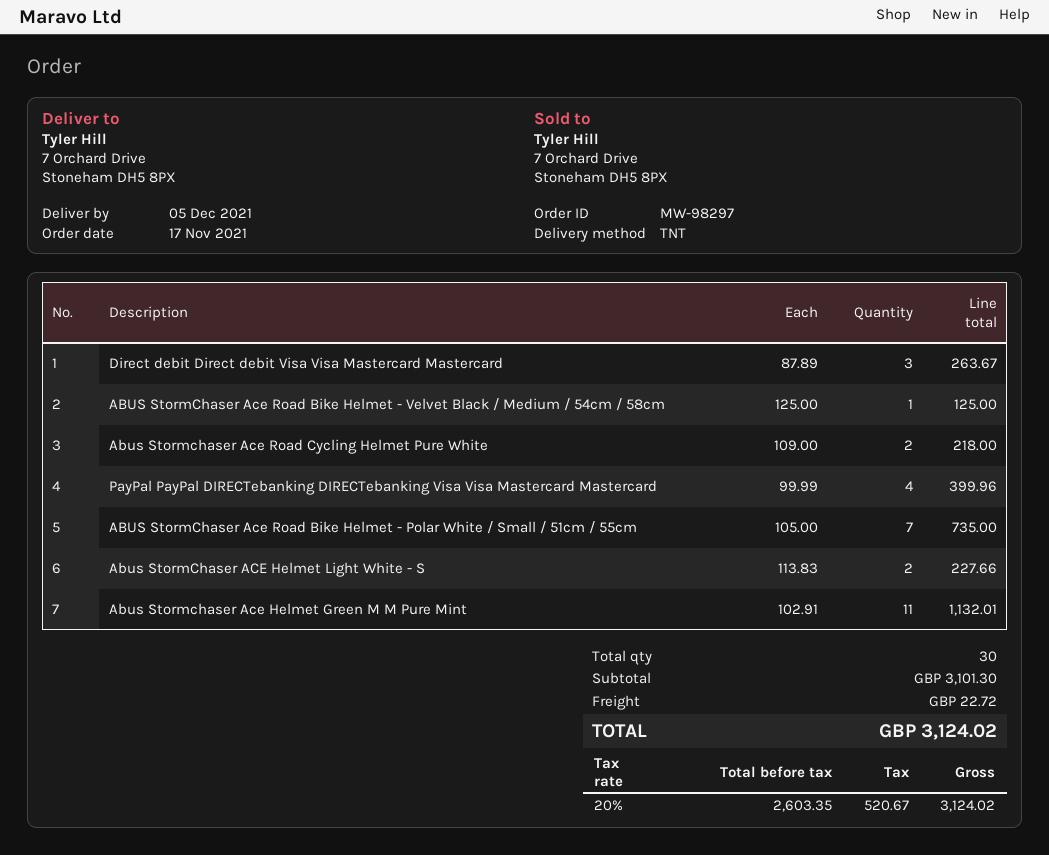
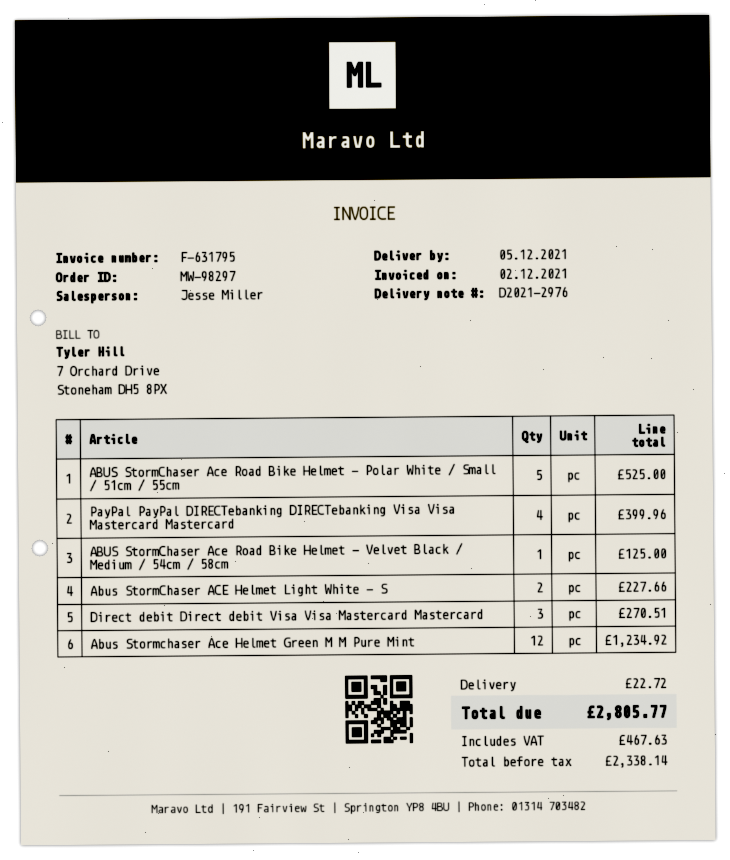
Direct debit Direct debit Visa Visa Mastercard Mastercard: 3 for 263.67 -> 3 for 270.51
Abus Stormchaser Ace Road Cycling Helmet Pure White: 2 for 218.00 -> none
ABUS StormChaser Ace Road Bike Helmet - Polar White / Small / 51cm / 55cm: 7 for 735.00 -> 5 for 525.00
Abus Stormchaser Ace Helmet Green M M Pure Mint: 11 for 1132.01 -> 12 for 1234.92
net: 2603.35 -> 2338.14
tax: 520.67 -> 467.63
total: 3124.02 -> 2805.77

